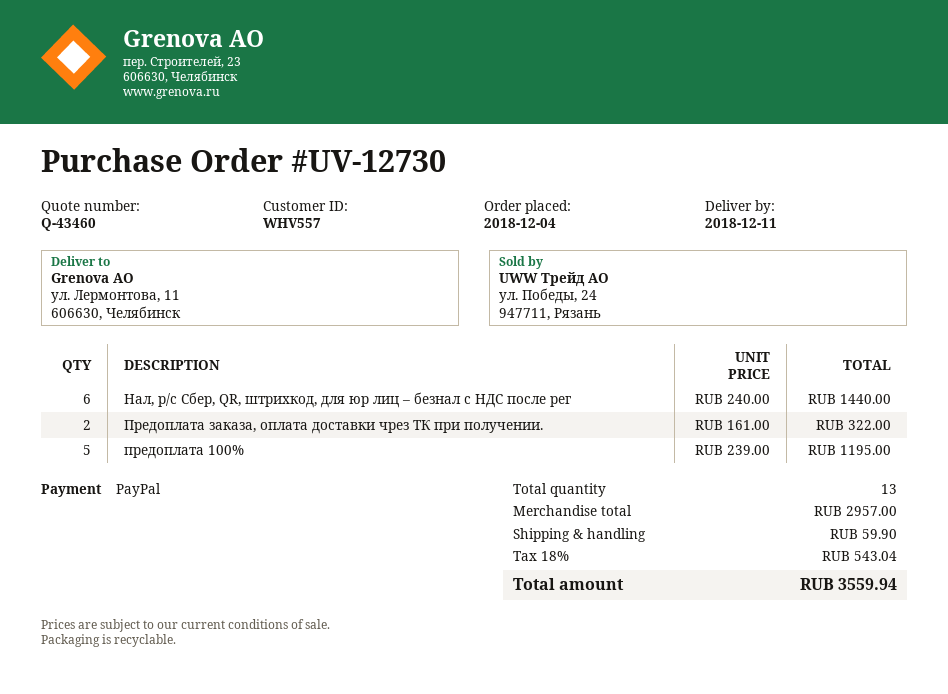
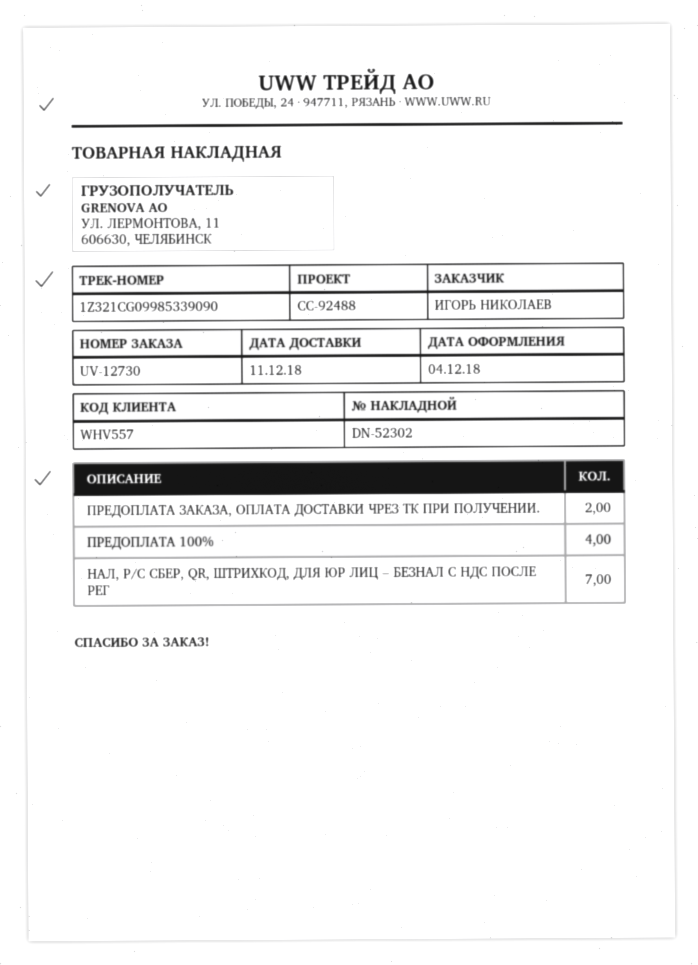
Нал, р/с Сбер, QR, штрихкод, для юр лиц – безнал с НДС после рег: 6 -> 7
предоплата 100%: 5 -> 4

